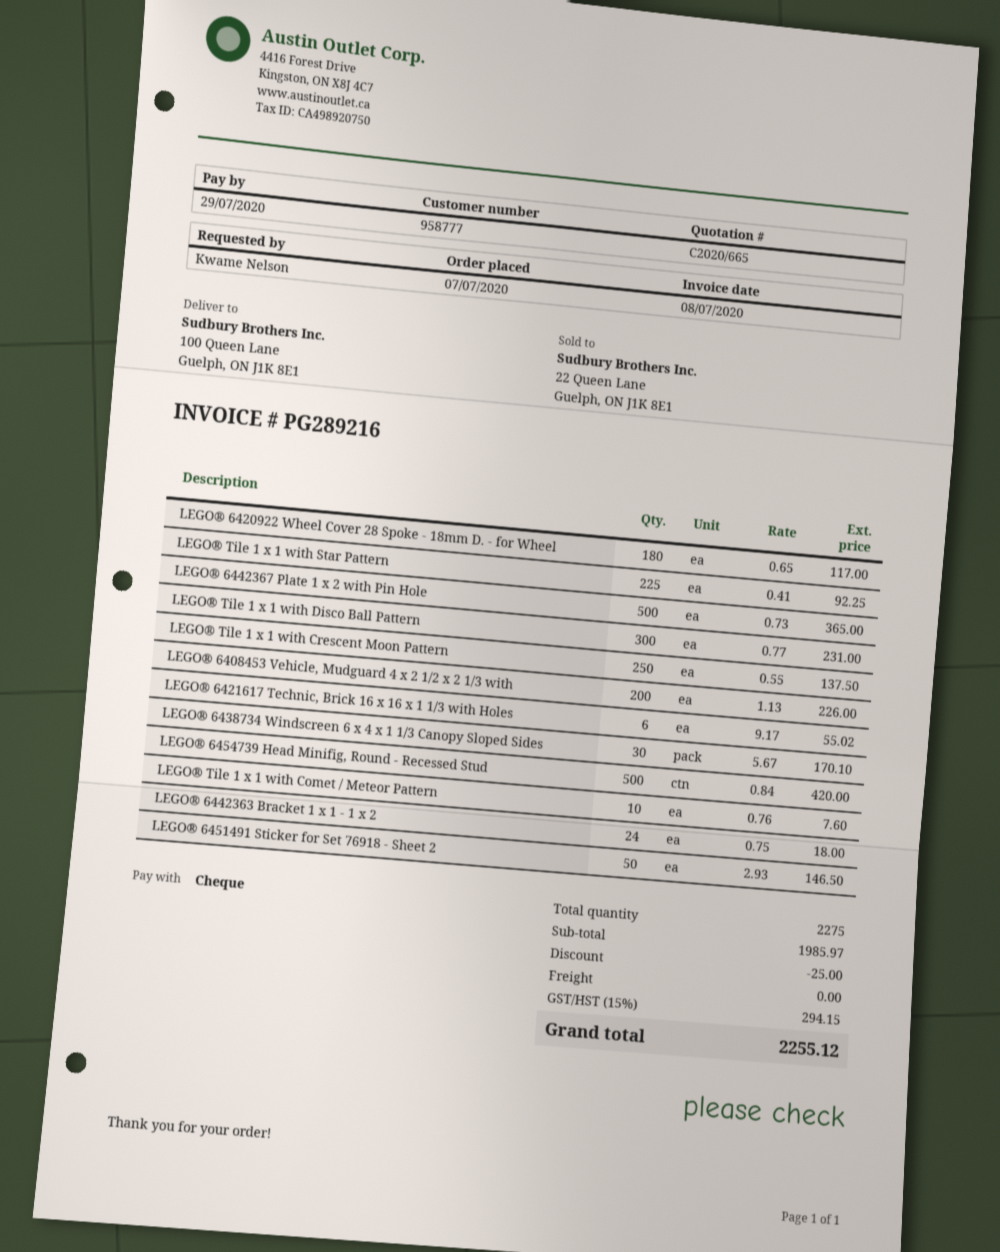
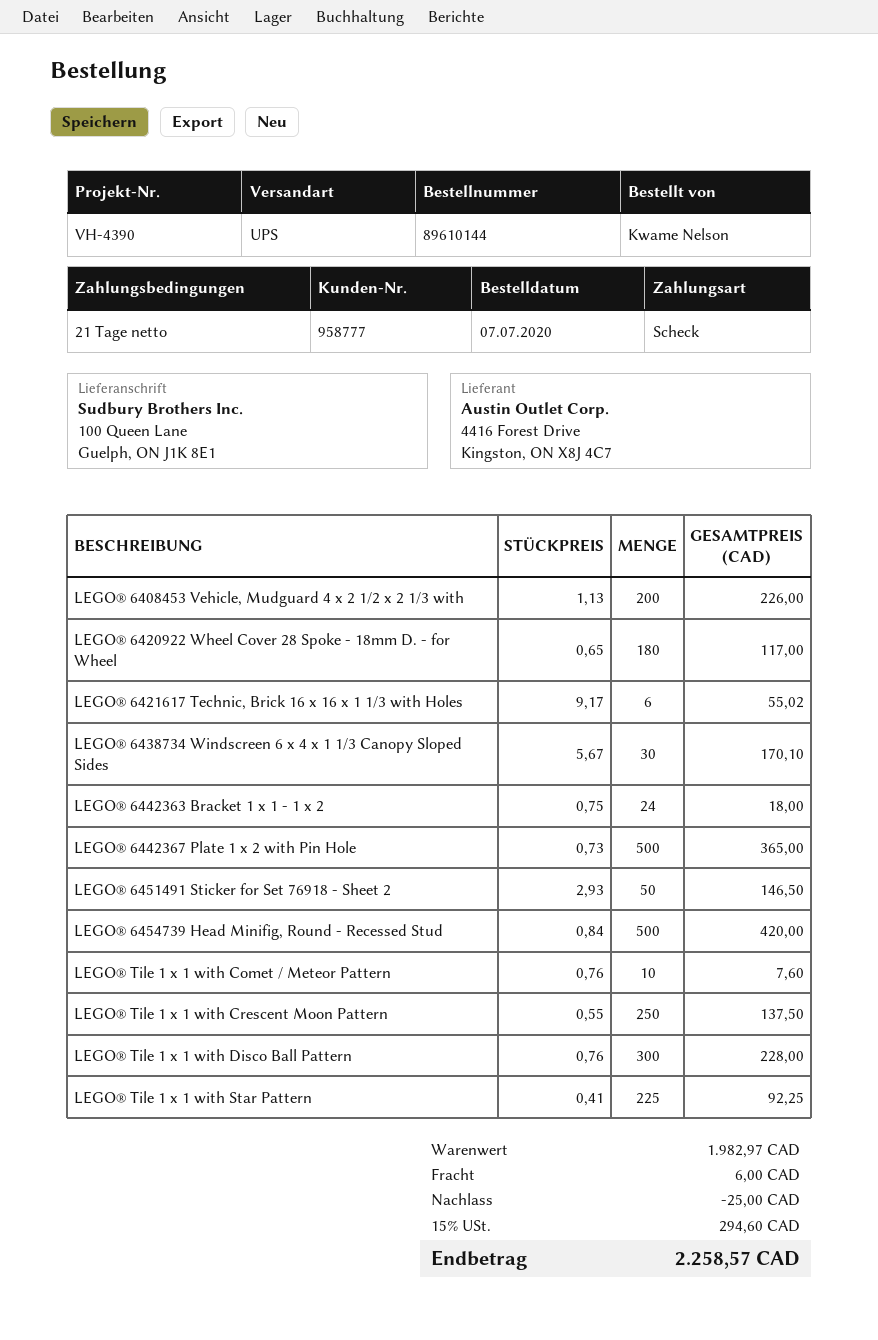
LEGO® Tile 1 x 1 with Disco Ball Pattern: 300 x 0.77 = 231.00 -> 300 x 0.76 = 228.00
subtotal: 1985.97 -> 1982.97
shipping: 0.00 -> 6.00
tax: 15% = 294.15 -> 15% = 294.60
total: 2255.12 -> 2258.57

